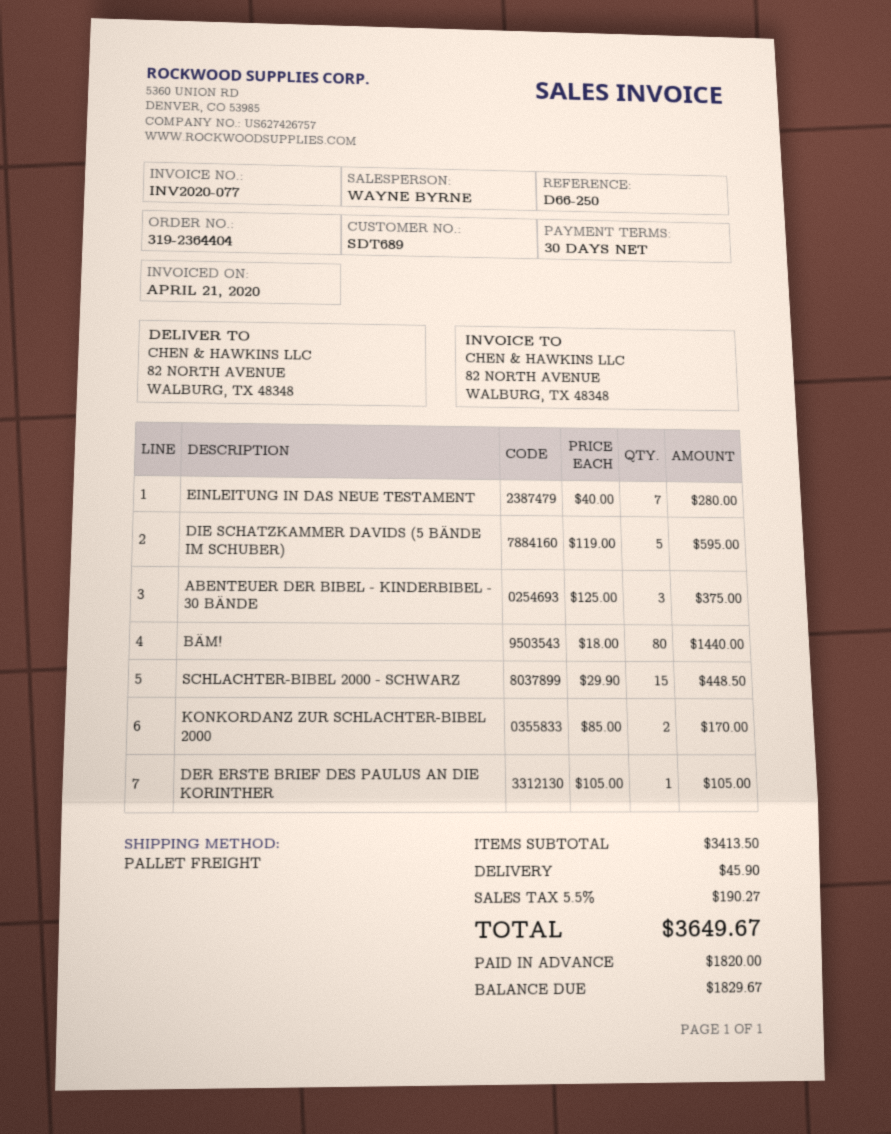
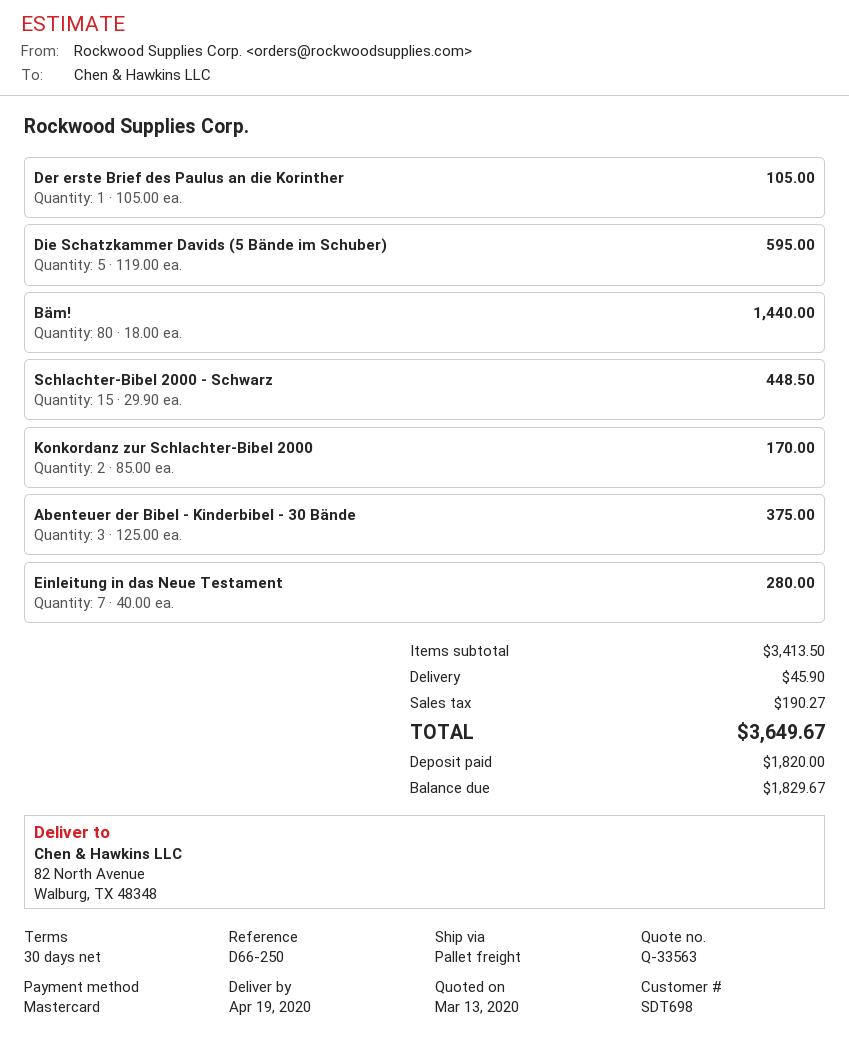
customer number: SDT689 -> SDT698

